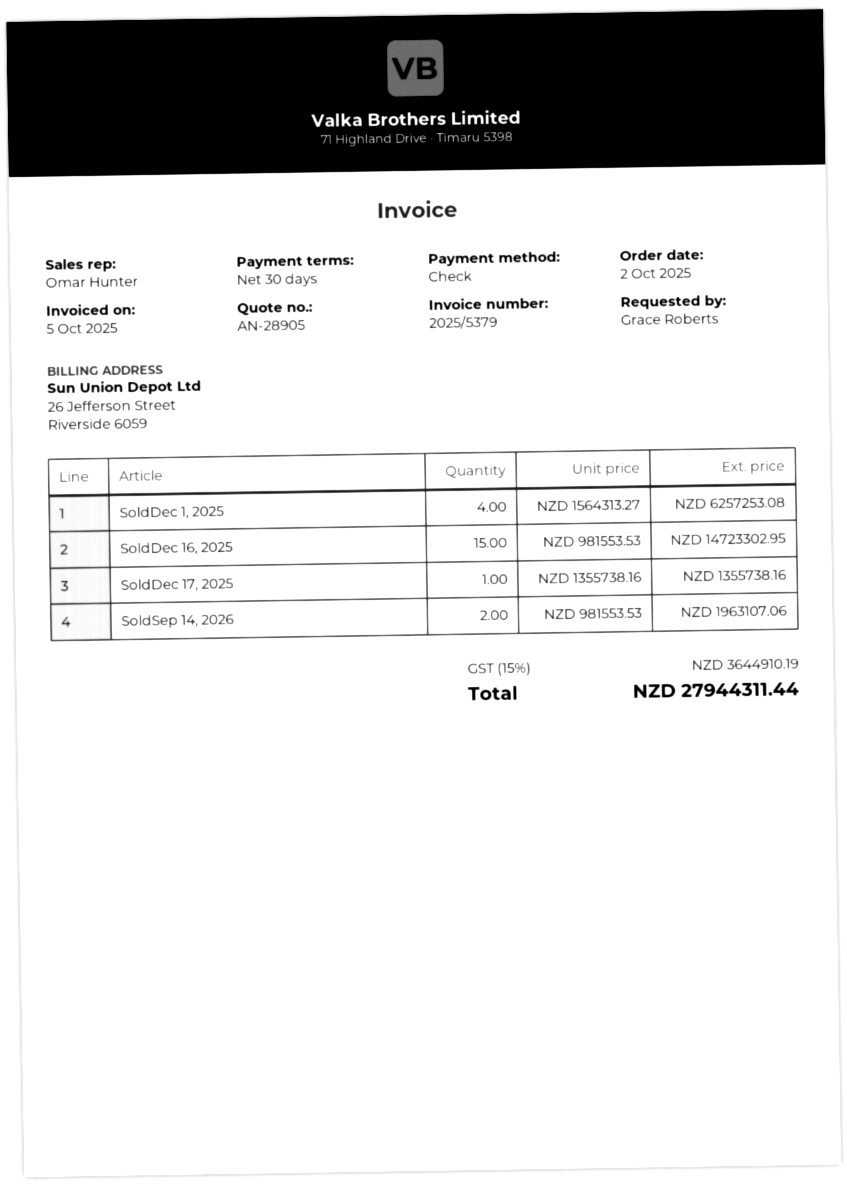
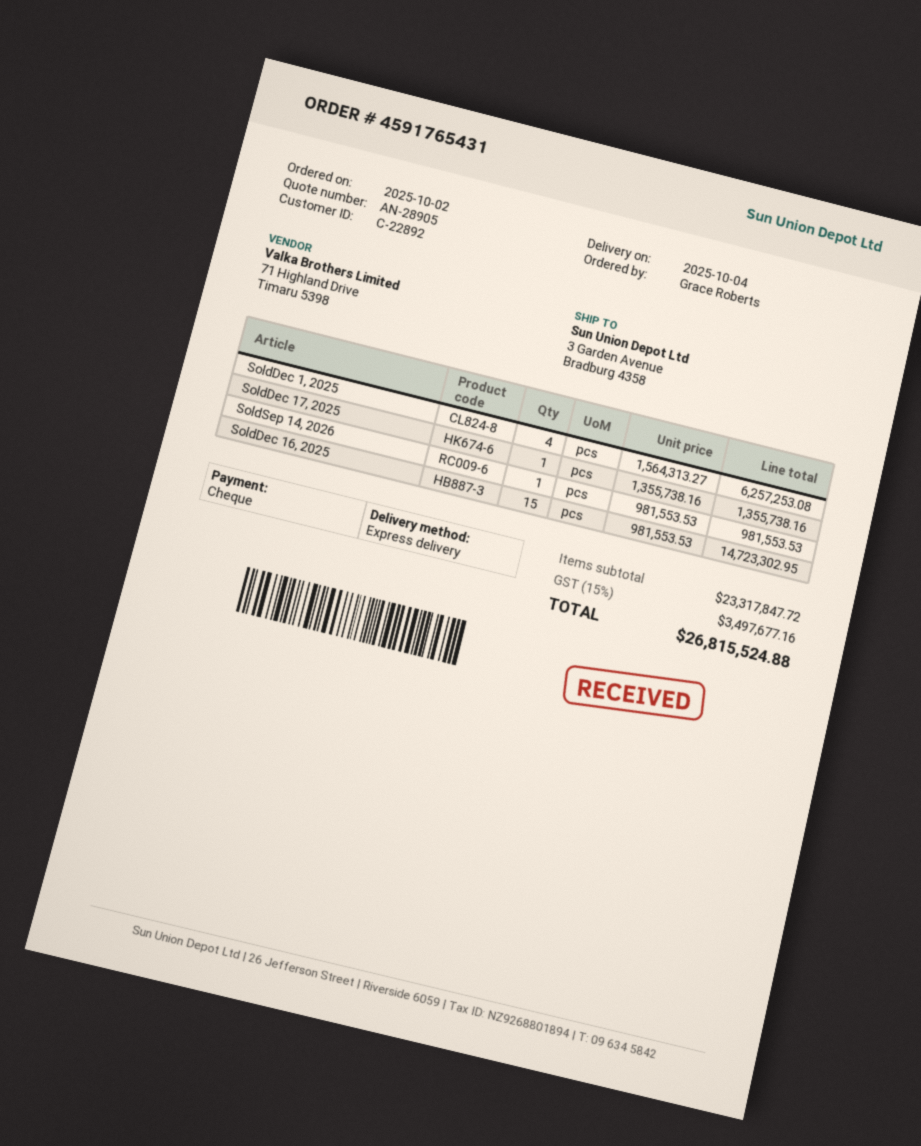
SoldSep 14, 2026: 2 x 981553.53 = 1963107.06 -> 1 x 981553.53 = 981553.53
tax: 15% = 3644910.19 -> 15% = 3497677.16
total: 27944311.44 -> 26815524.88

